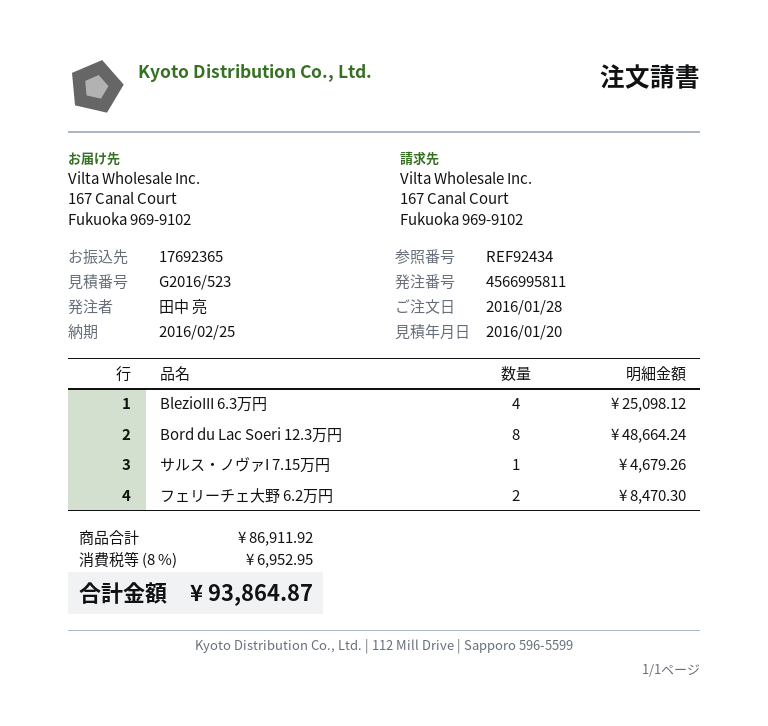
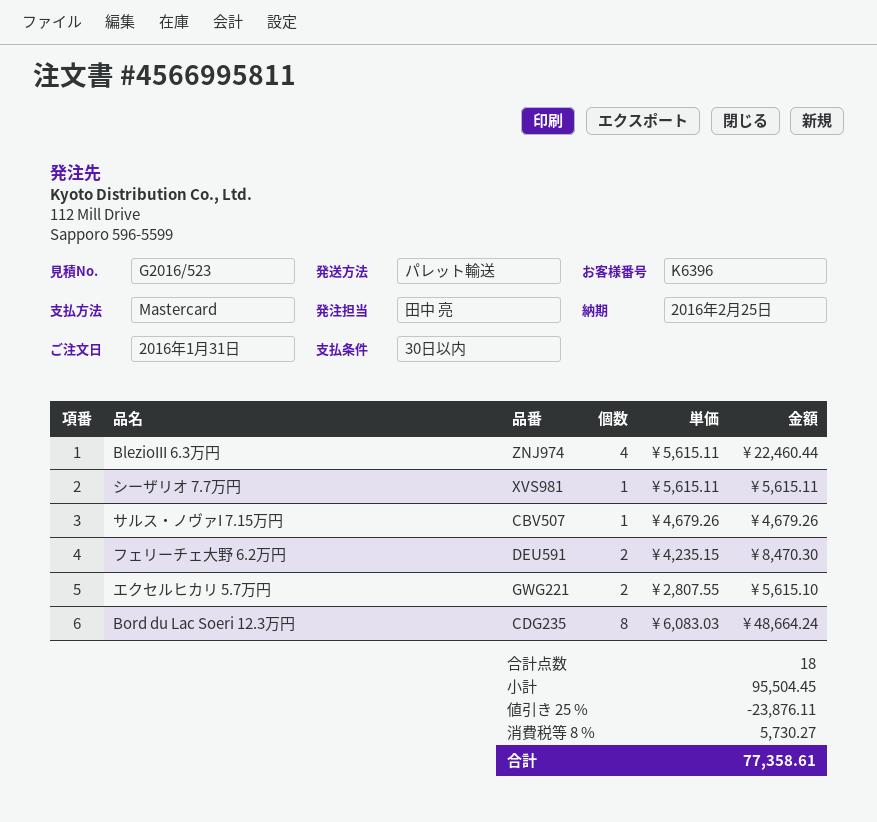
order date: 2016-01-28 -> 2016-01-31
BlezioIII 6.3万円: 4 for 25098.12 -> 4 for 22460.44
シーザリオ 7.7万円: none -> 1 for 5615.11
エクセルヒカリ 5.7万円: none -> 2 for 5615.10
subtotal: 86911.92 -> 95504.45
discount: none -> 25% = 23876.11
tax: 8% = 6952.95 -> 8% = 5730.27
total: 93864.87 -> 77358.61

